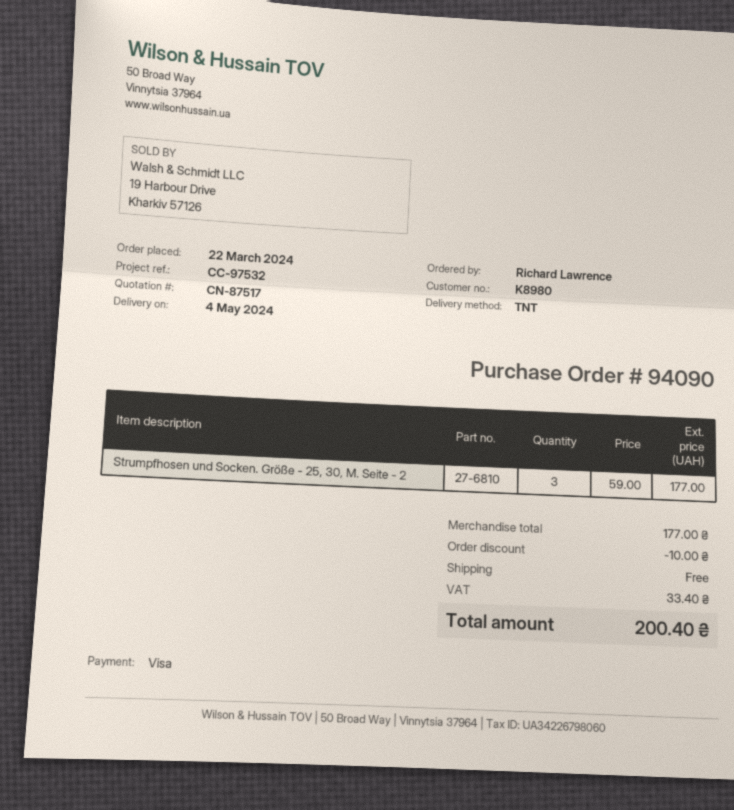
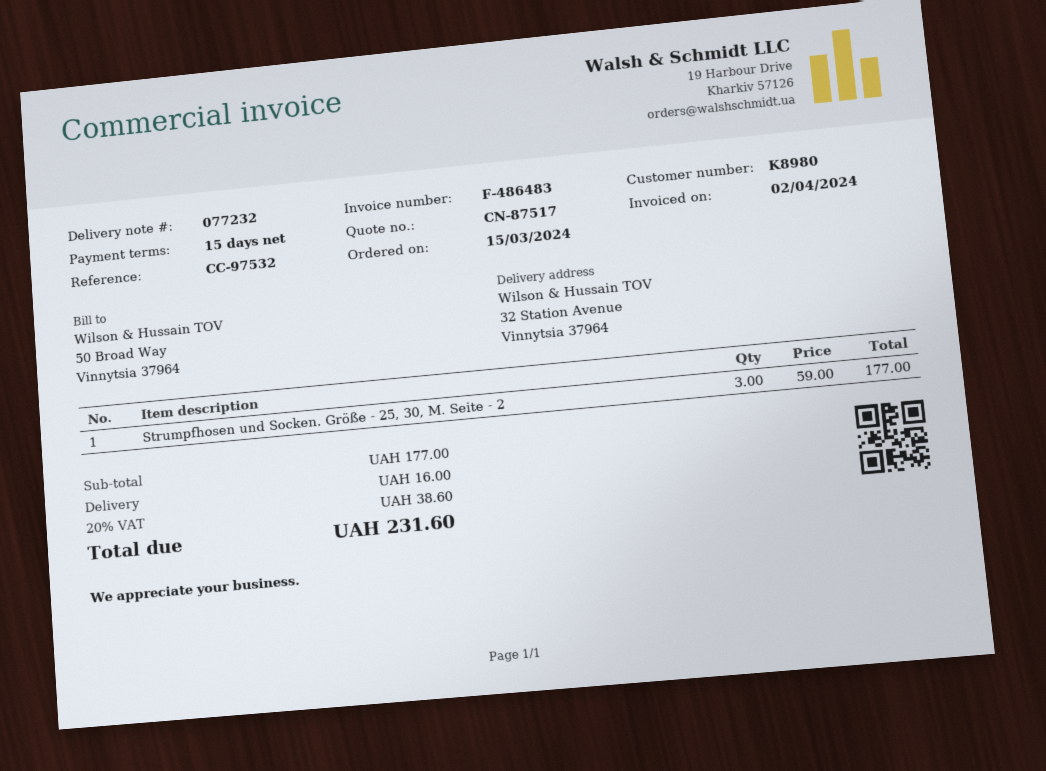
order date: 2024-03-22 -> 2024-03-15
discount: 10.00 -> none
shipping: 0.00 -> 16.00
tax: 33.40 -> 38.60
total: 200.40 -> 231.60

